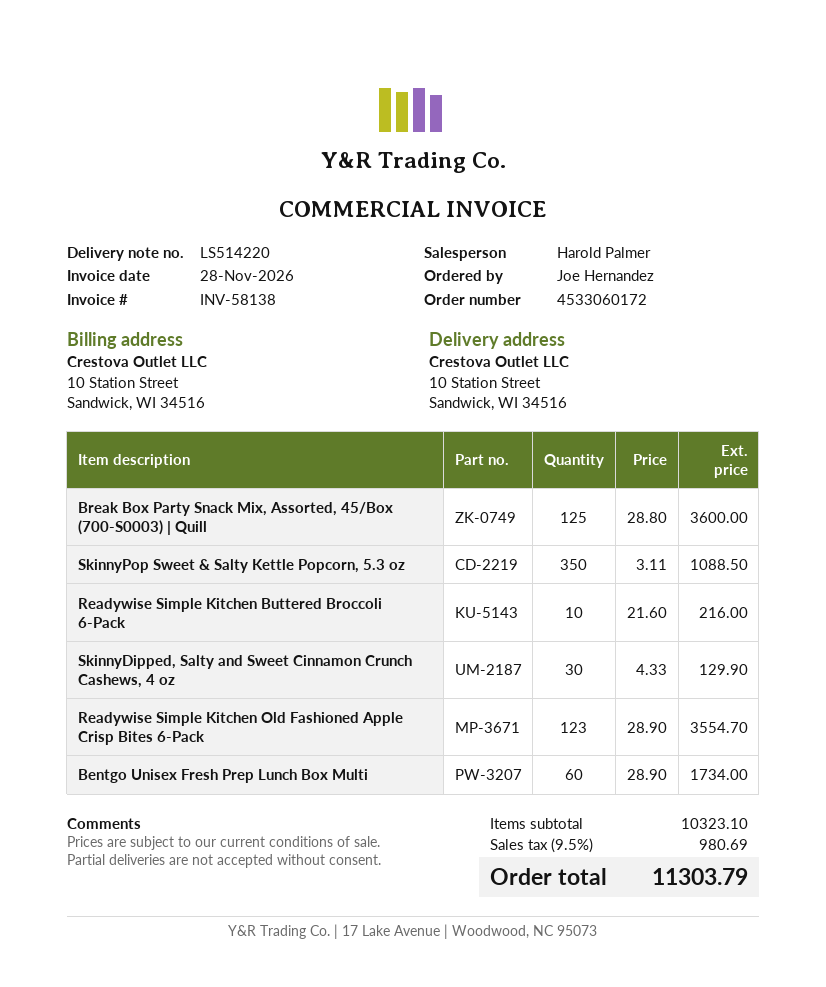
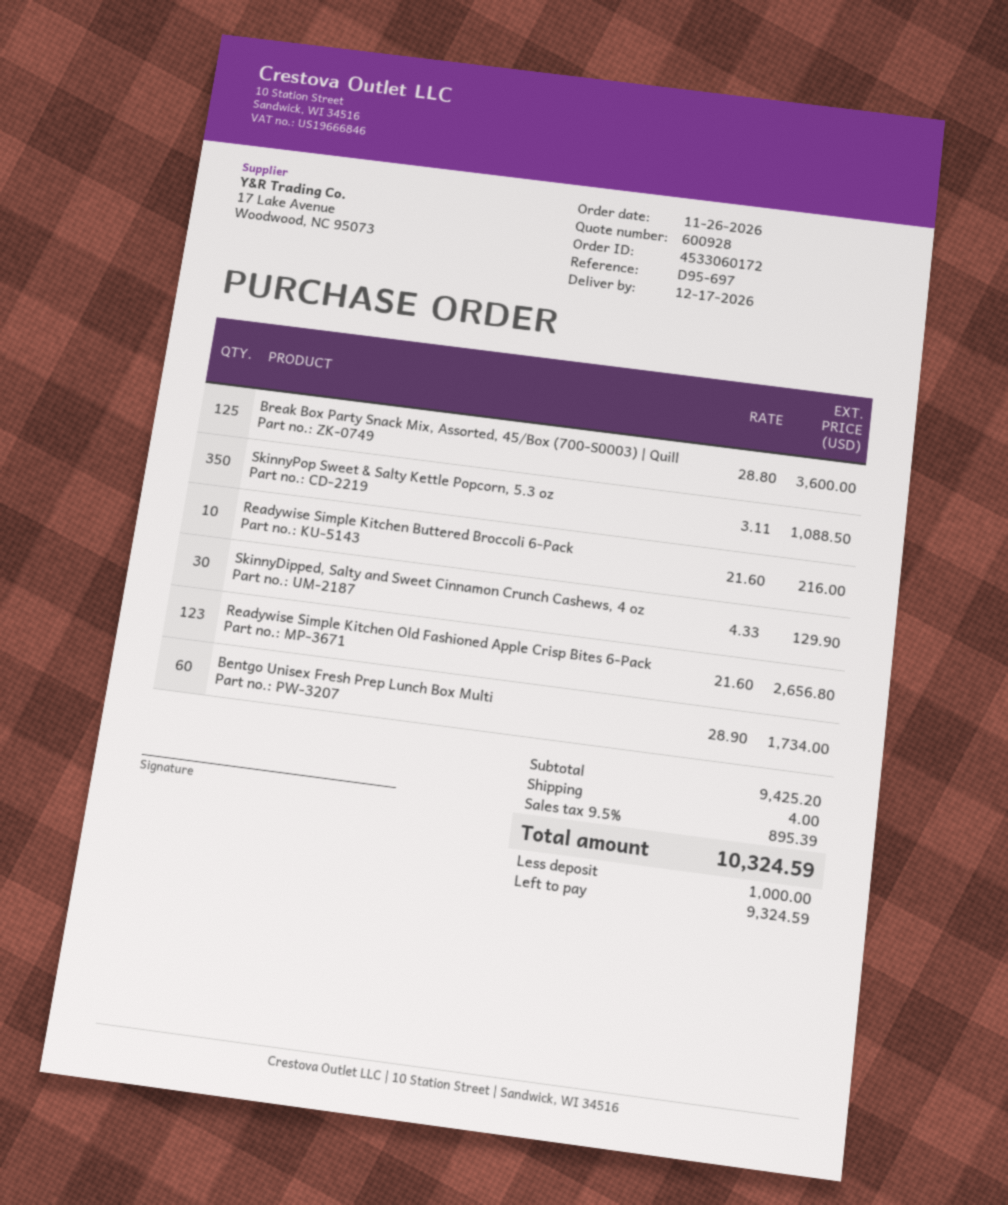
Readywise Simple Kitchen Old Fashioned Apple Crisp Bites 6-Pack: 123 x 28.90 = 3554.70 -> 123 x 21.60 = 2656.80
subtotal: 10323.10 -> 9425.20
shipping: none -> 4.00
tax: 9.5% = 980.69 -> 9.5% = 895.39
total: 11303.79 -> 10324.59

